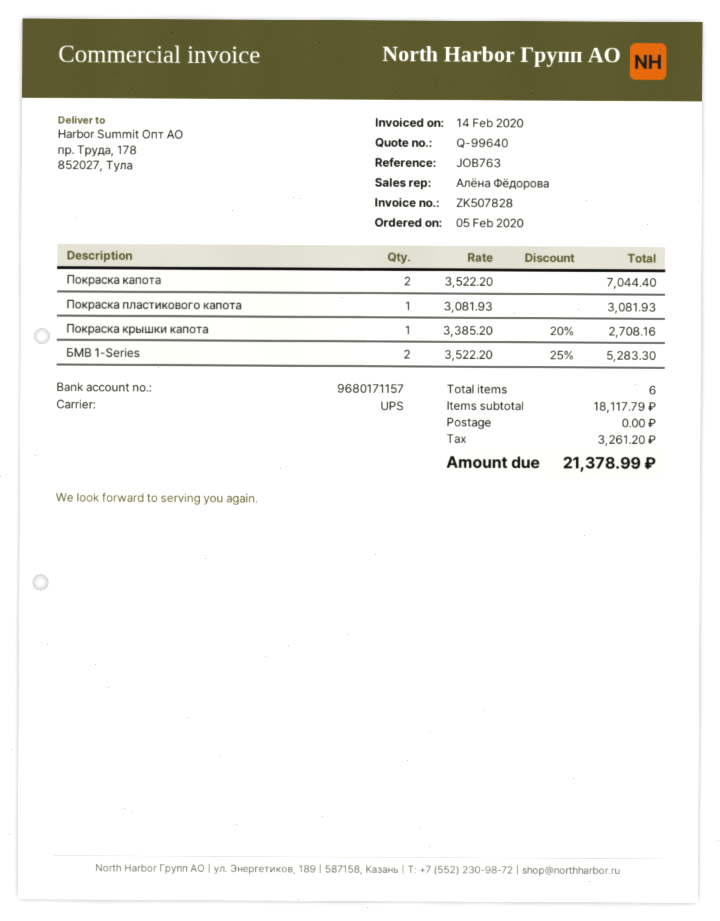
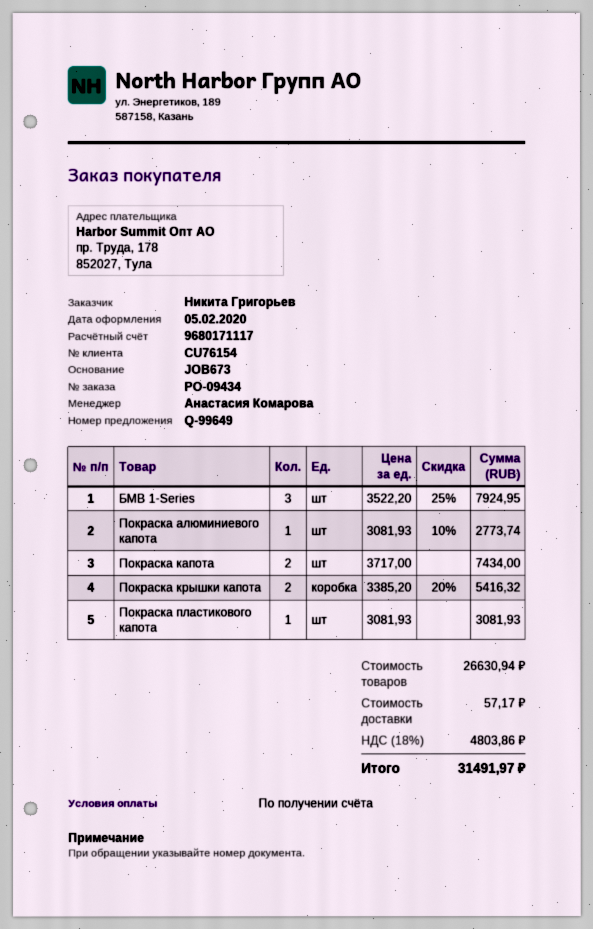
quote number: Q-99640 -> Q-99649
reference: JOB763 -> JOB673
sales rep: Алёна Фёдорова -> Анастасия Комарова
bank account: 9680171157 -> 9680171117
Покраска капота: 2 x 3522.20 = 7044.40 -> 2 x 3717.00 = 7434.00
Покраска крышки капота: 1 x 3385.20 - 20% = 2708.16 -> 2 x 3385.20 - 20% = 5416.32
БМВ 1-Series: 2 x 3522.20 - 25% = 5283.30 -> 3 x 3522.20 - 25% = 7924.95
Покраска алюминиевого капота: none -> 1 x 3081.93 - 10% = 2773.74
subtotal: 18117.79 -> 26630.94
shipping: 0.00 -> 57.17
tax: 3261.20 -> 4803.86
total: 21378.99 -> 31491.97

